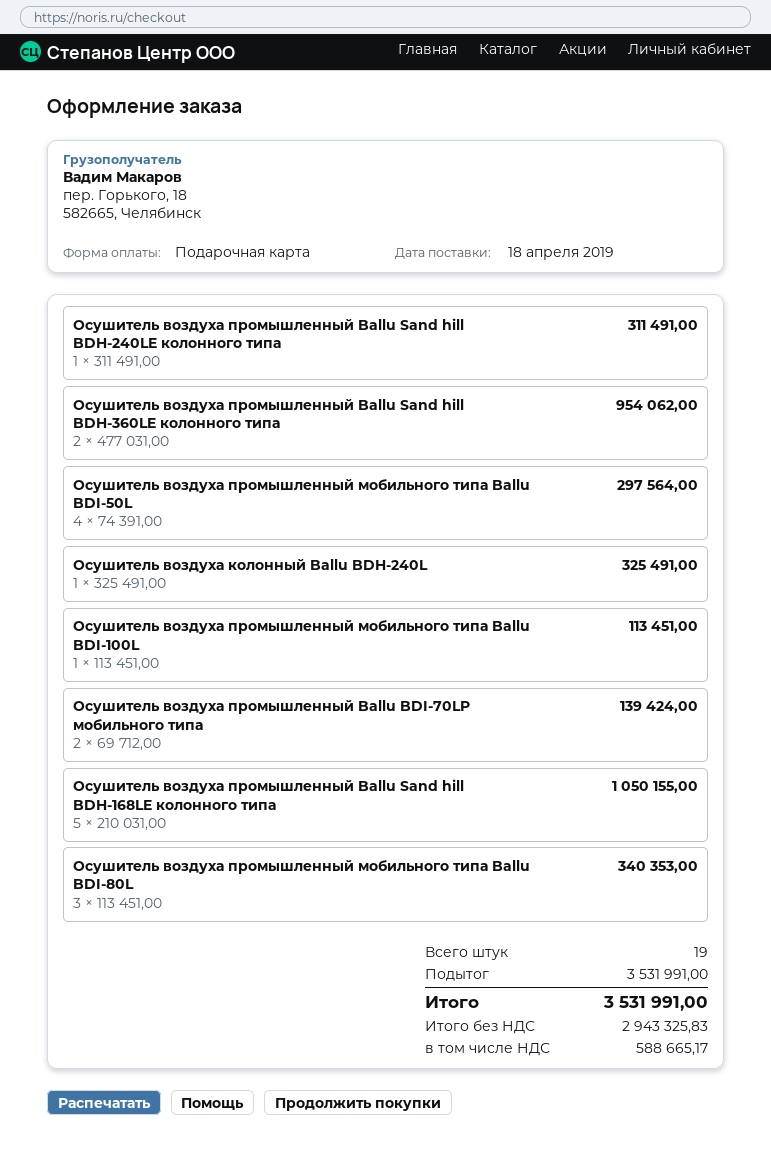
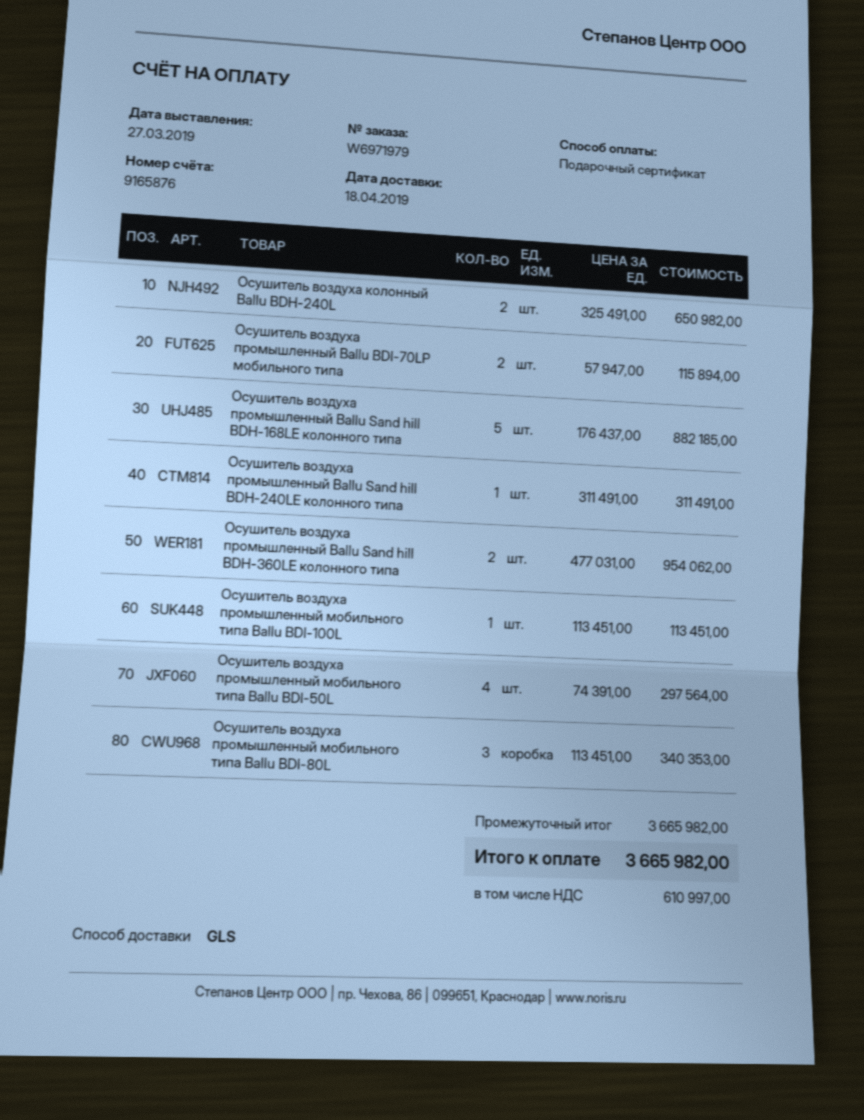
Осушитель воздуха колонный Ballu BDH-240L: 1 x 325491.00 = 325491.00 -> 2 x 325491.00 = 650982.00
Осушитель воздуха промышленный Ballu BDI-70LP мобильного типа: 2 x 69712.00 = 139424.00 -> 2 x 57947.00 = 115894.00
Осушитель воздуха промышленный Ballu Sand hill BDH-168LE колонного типа: 5 x 210031.00 = 1050155.00 -> 5 x 176437.00 = 882185.00
subtotal: 3531991.00 -> 3665982.00
tax: 588665.17 -> 610997.00
total: 3531991.00 -> 3665982.00

